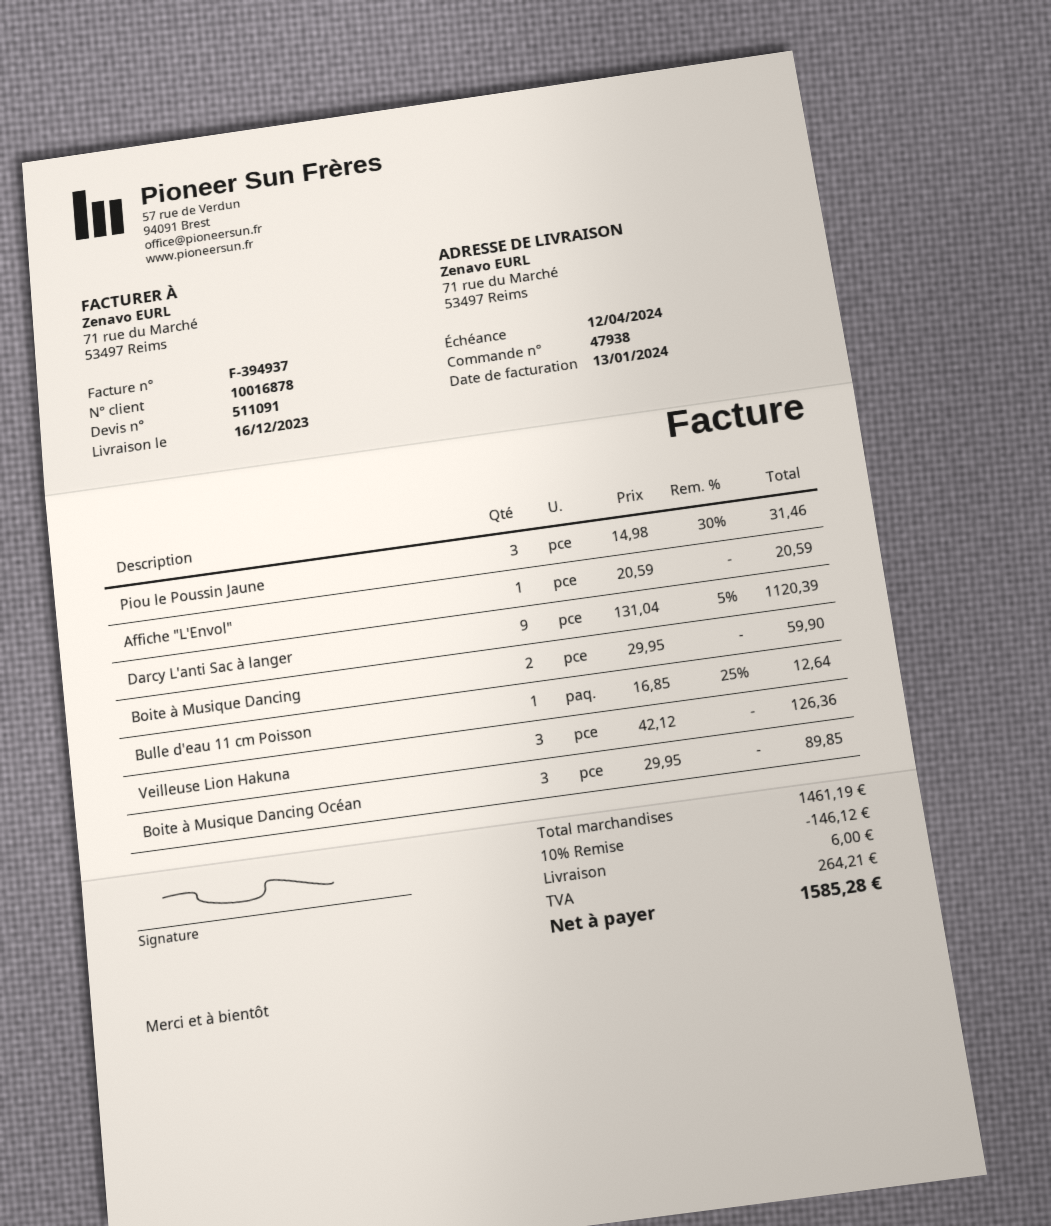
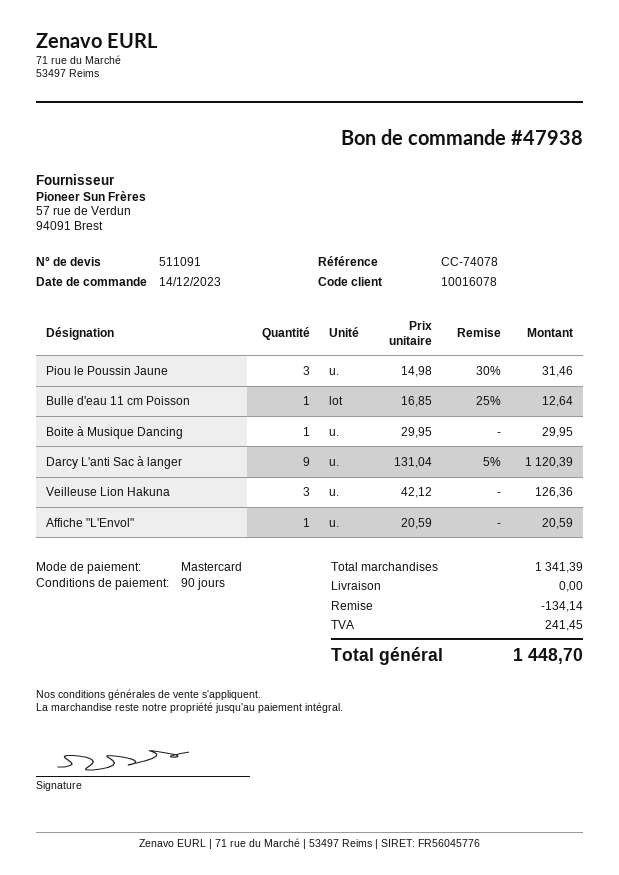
customer number: 10016878 -> 10016078
Boite à Musique Dancing: 2 x 29.95 = 59.90 -> 1 x 29.95 = 29.95
Boite à Musique Dancing Océan: 3 x 29.95 = 89.85 -> none
subtotal: 1461.19 -> 1341.39
discount: 146.12 -> 134.14
shipping: 6.00 -> 0.00
tax: 264.21 -> 241.45
total: 1585.28 -> 1448.70

